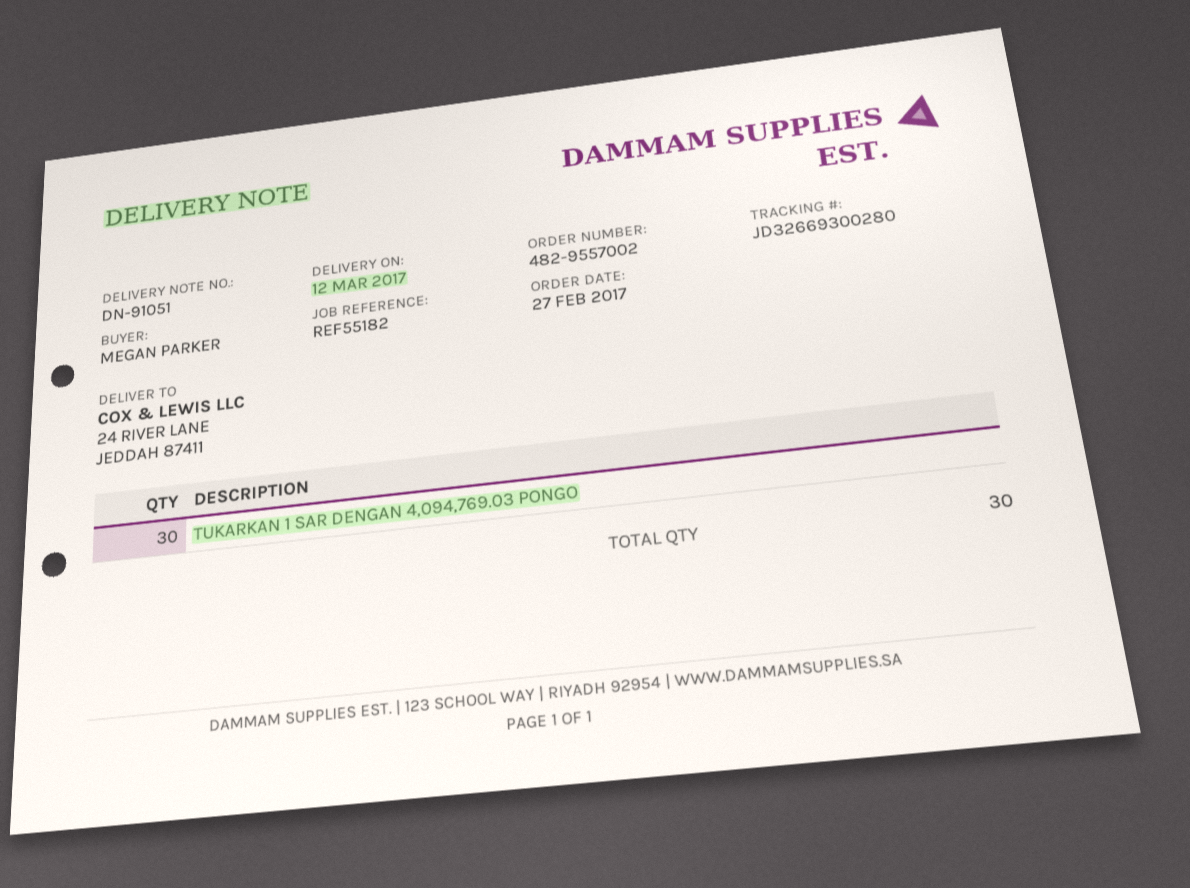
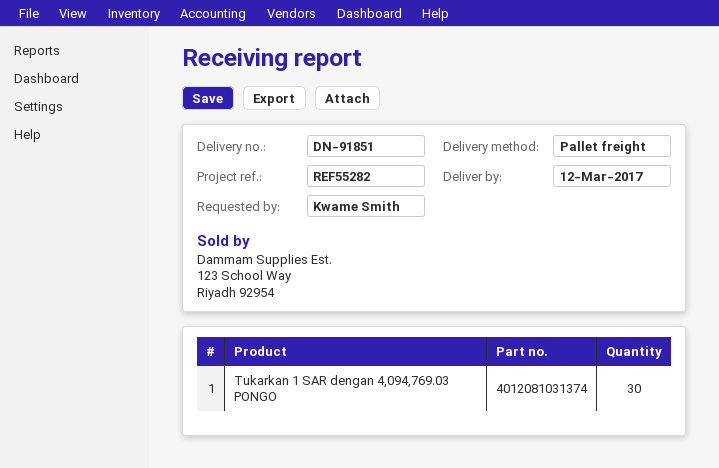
delivery note number: DN-91051 -> DN-91851
reference: REF55182 -> REF55282
ordered by: MEGAN PARKER -> Kwame Smith

